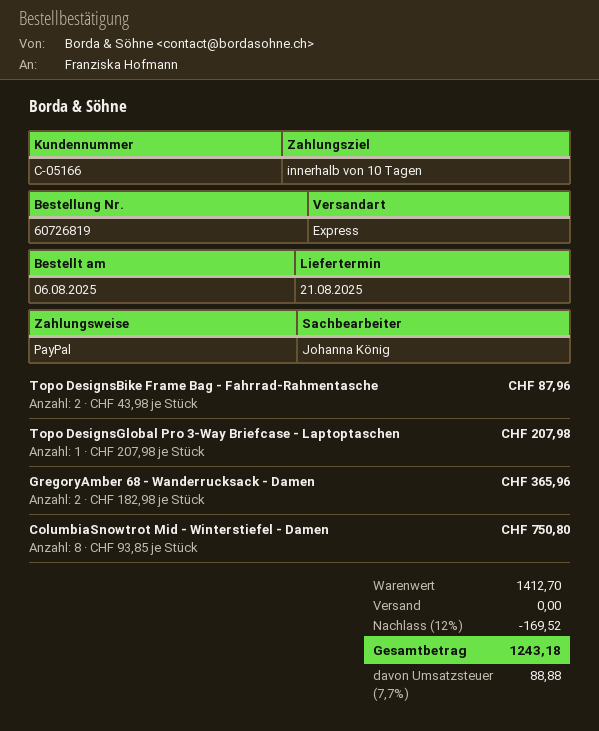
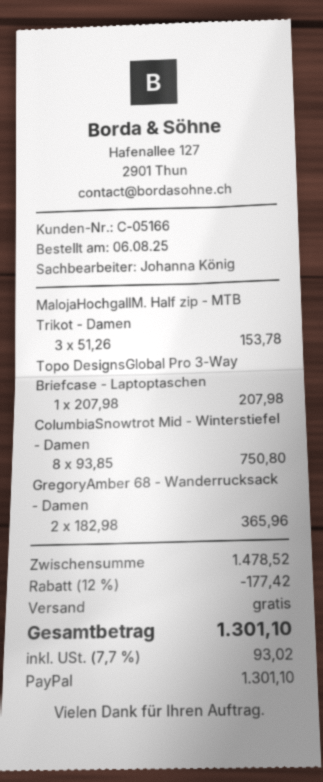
Topo DesignsBike Frame Bag - Fahrrad-Rahmentasche: 2 x 43.98 = 87.96 -> none
MalojaHochgallM. Half zip - MTB Trikot - Damen: none -> 3 x 51.26 = 153.78
subtotal: 1412.70 -> 1478.52
discount: 12% = 169.52 -> 12% = 177.42
tax: 7.7% = 88.88 -> 7.7% = 93.02
total: 1243.18 -> 1301.10

